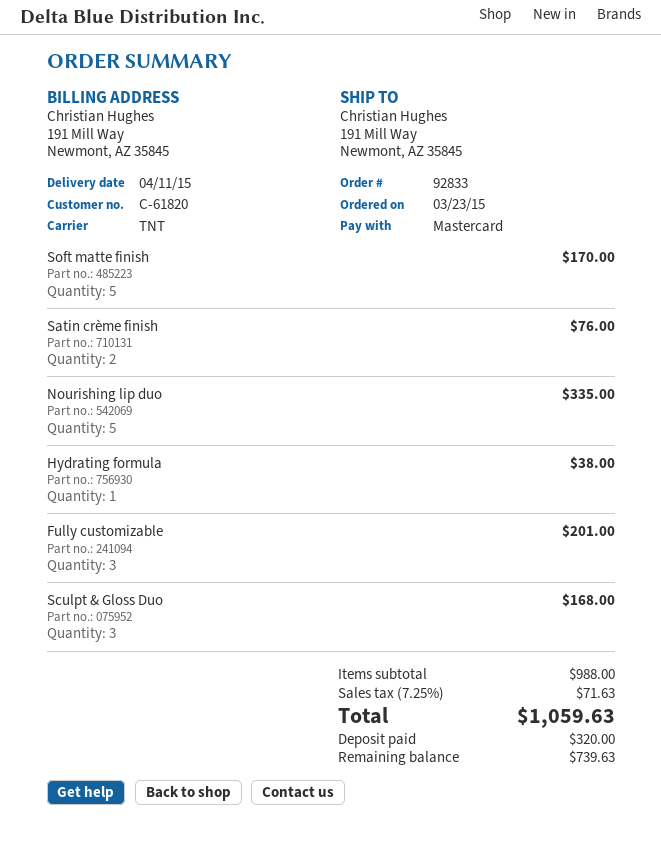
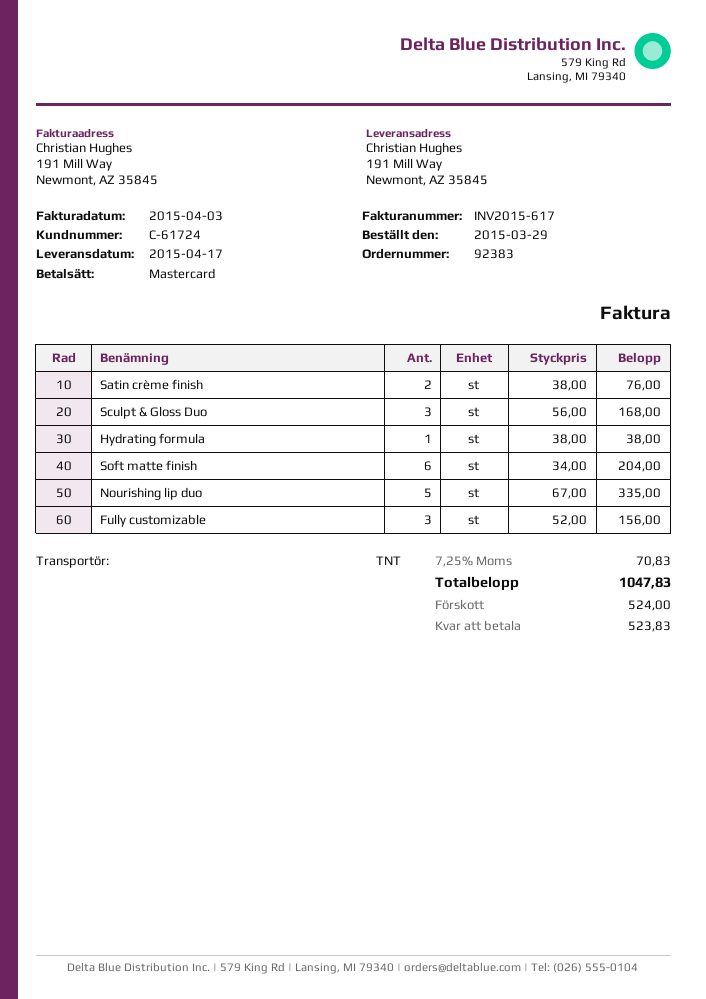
order number: 92833 -> 92383
order date: 2015-03-23 -> 2015-03-29
delivery date: 2015-04-11 -> 2015-04-17
customer number: C-61820 -> C-61724
Soft matte finish: 5 for 170.00 -> 6 for 204.00
Fully customizable: 3 for 201.00 -> 3 for 156.00
tax: 7.25% = 71.63 -> 7.25% = 70.83
total: 1059.63 -> 1047.83
deposit: 320.00 -> 524.00
balance: 739.63 -> 523.83

